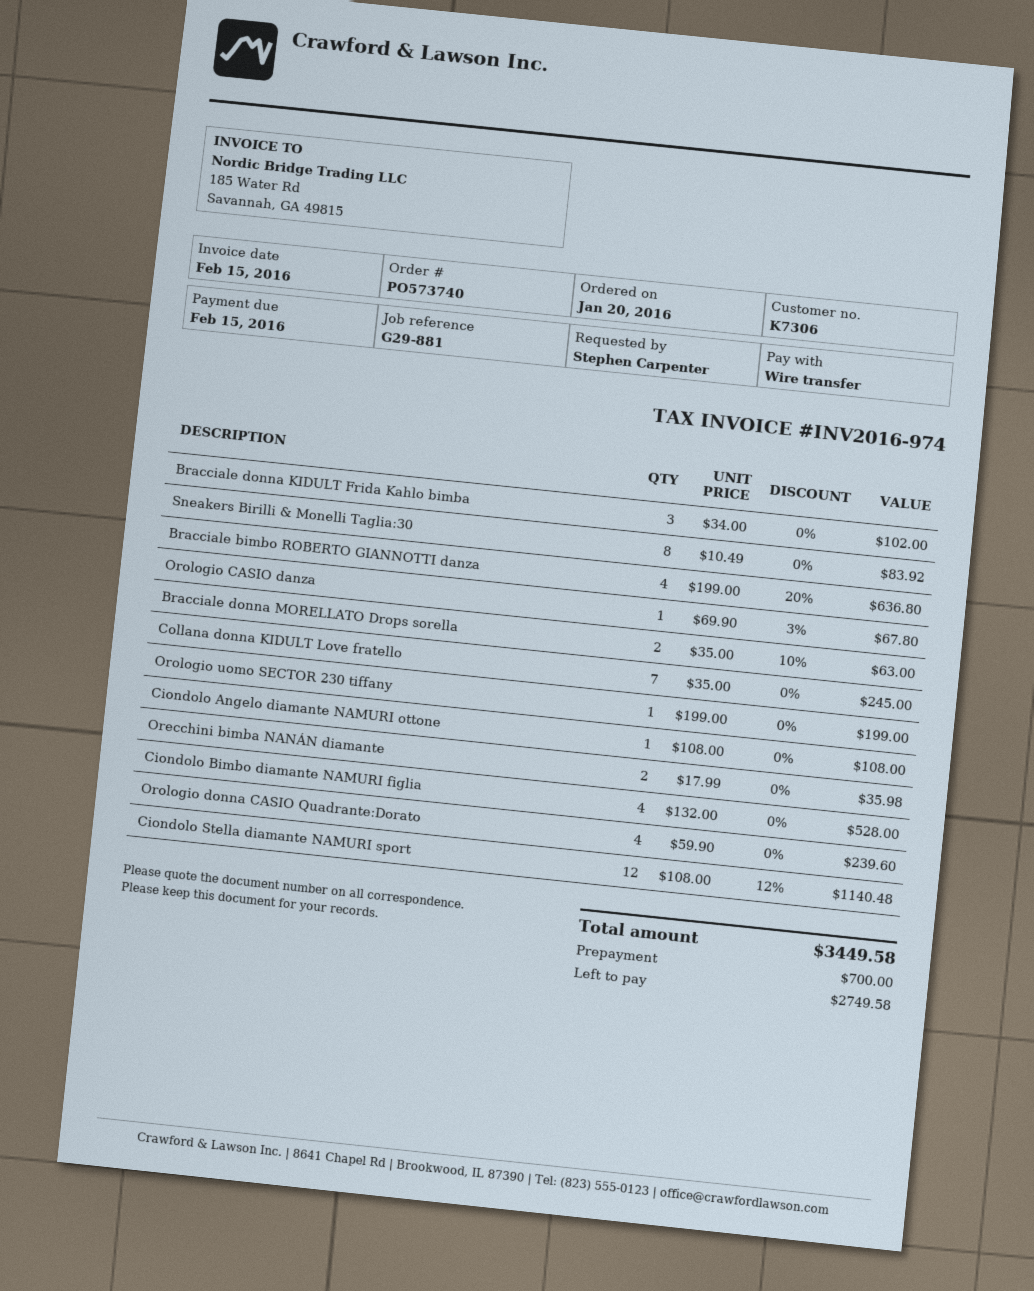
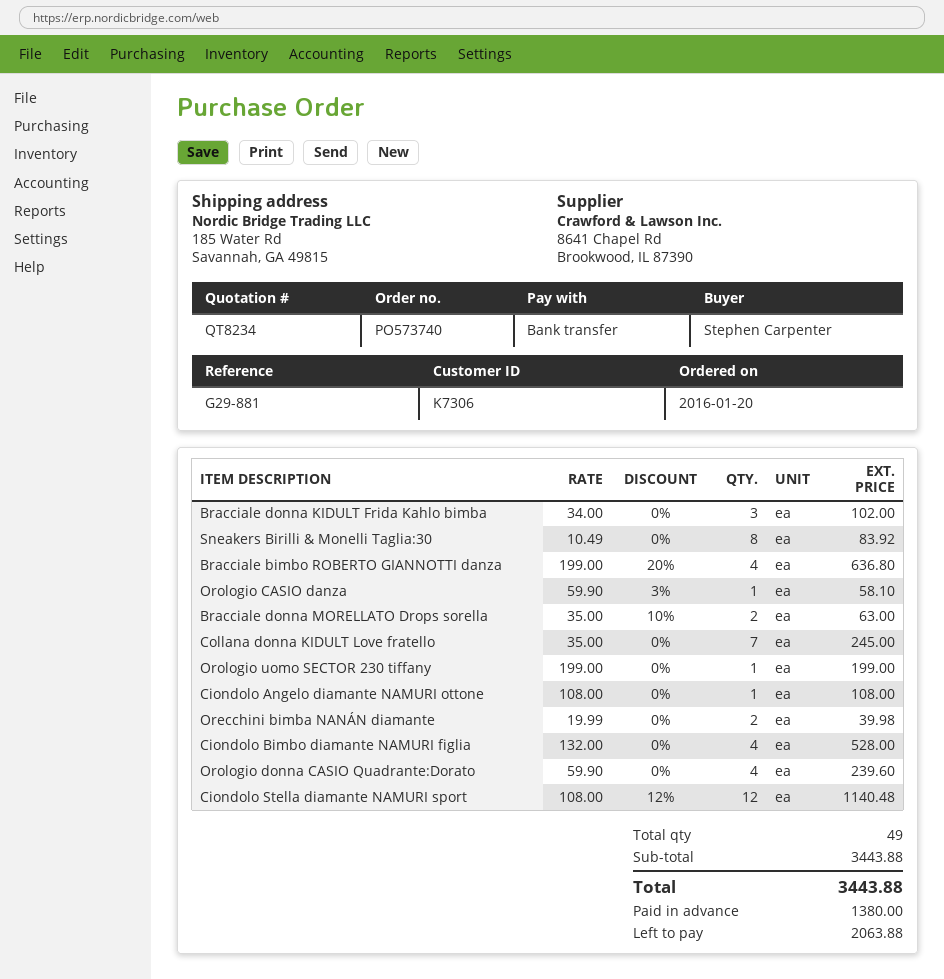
Orologio CASIO danza: 1 x 69.90 - 3% = 67.80 -> 1 x 59.90 - 3% = 58.10
Orecchini bimba NANÁN diamante: 2 x 17.99 = 35.98 -> 2 x 19.99 = 39.98
total: 3449.58 -> 3443.88
deposit: 700.00 -> 1380.00
balance: 2749.58 -> 2063.88

